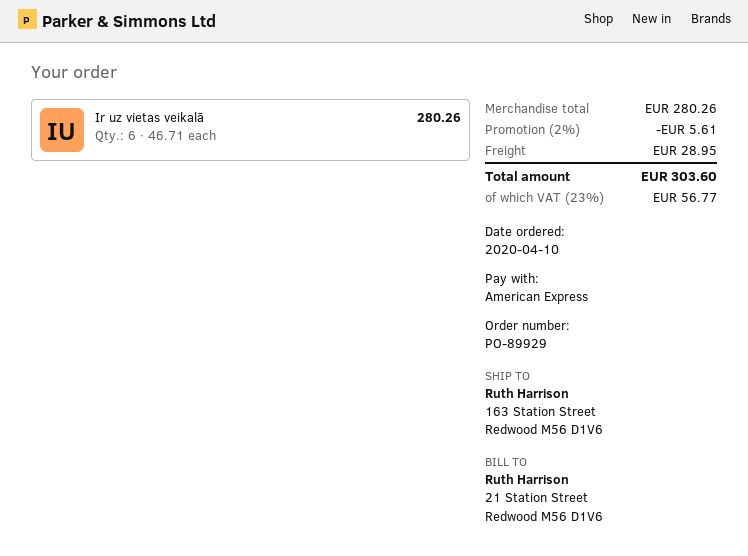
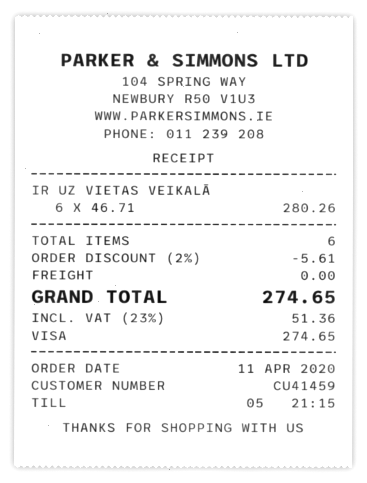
order date: 2020-04-10 -> 2020-04-11
payment method: American Express -> Visa
shipping: 28.95 -> 0.00
tax: 23% = 56.77 -> 23% = 51.36
total: 303.60 -> 274.65

